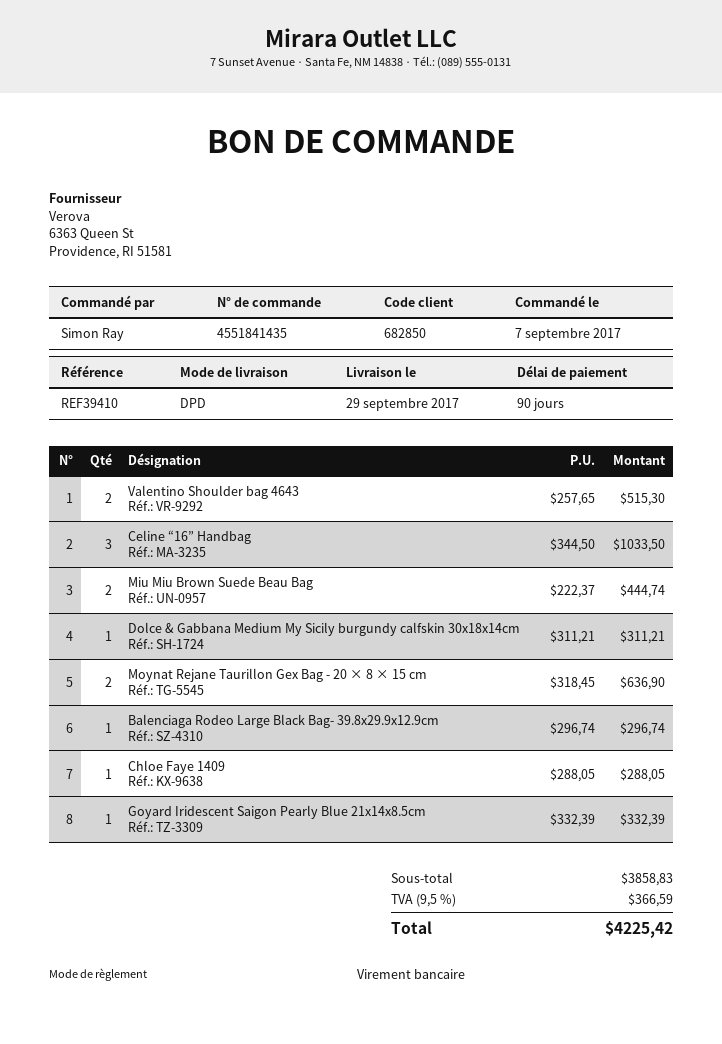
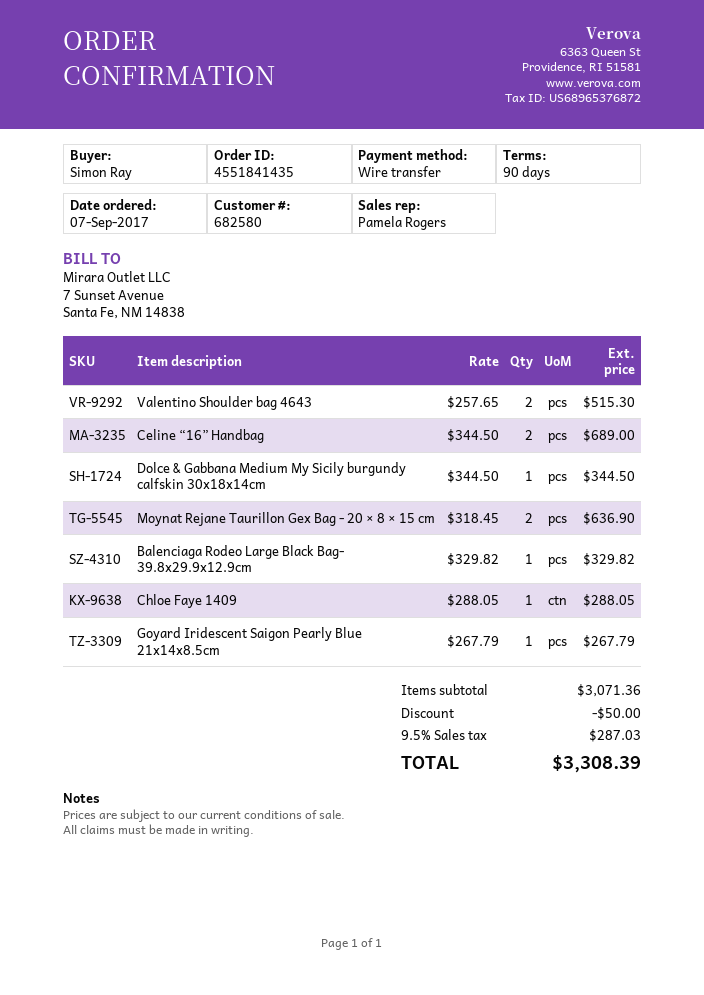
customer number: 682850 -> 682580
Celine “16” Handbag: 3 x 344.50 = 1033.50 -> 2 x 344.50 = 689.00
Miu Miu Brown Suede Beau Bag: 2 x 222.37 = 444.74 -> none
Dolce & Gabbana Medium My Sicily burgundy calfskin 30x18x14cm: 1 x 311.21 = 311.21 -> 1 x 344.50 = 344.50
Balenciaga Rodeo Large Black Bag- 39.8x29.9x12.9cm: 1 x 296.74 = 296.74 -> 1 x 329.82 = 329.82
Goyard Iridescent Saigon Pearly Blue 21x14x8.5cm: 1 x 332.39 = 332.39 -> 1 x 267.79 = 267.79
subtotal: 3858.83 -> 3071.36
discount: none -> 50.00
tax: 9.5% = 366.59 -> 9.5% = 287.03
total: 4225.42 -> 3308.39

